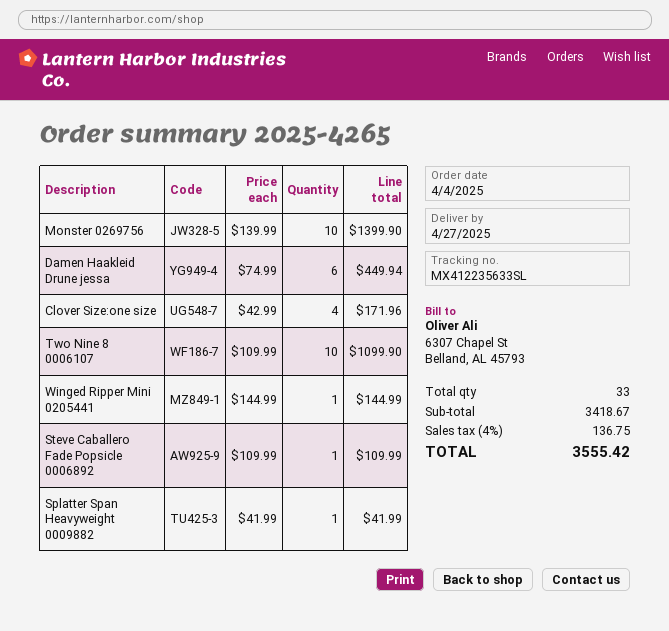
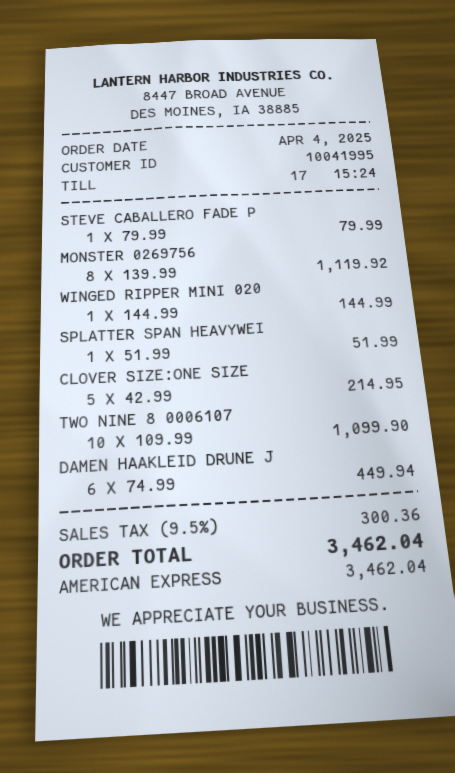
Monster 0269756: 10 x 139.99 = 1399.90 -> 8 x 139.99 = 1119.92
Clover Size:one size: 4 x 42.99 = 171.96 -> 5 x 42.99 = 214.95
Steve Caballero Fade Popsicle 0006892: 1 x 109.99 = 109.99 -> 1 x 79.99 = 79.99
Splatter Span Heavyweight 0009882: 1 x 41.99 = 41.99 -> 1 x 51.99 = 51.99
tax: 4% = 136.75 -> 9.5% = 300.36
total: 3555.42 -> 3462.04

